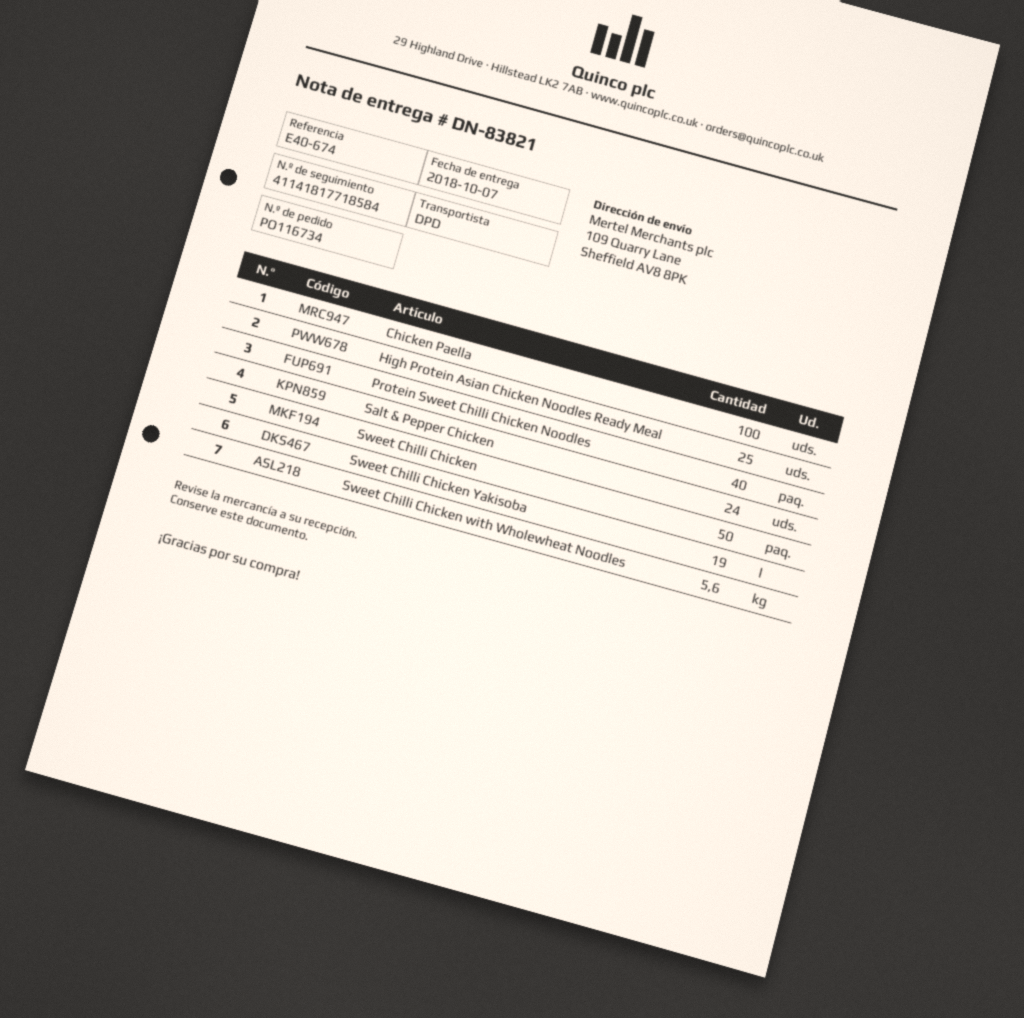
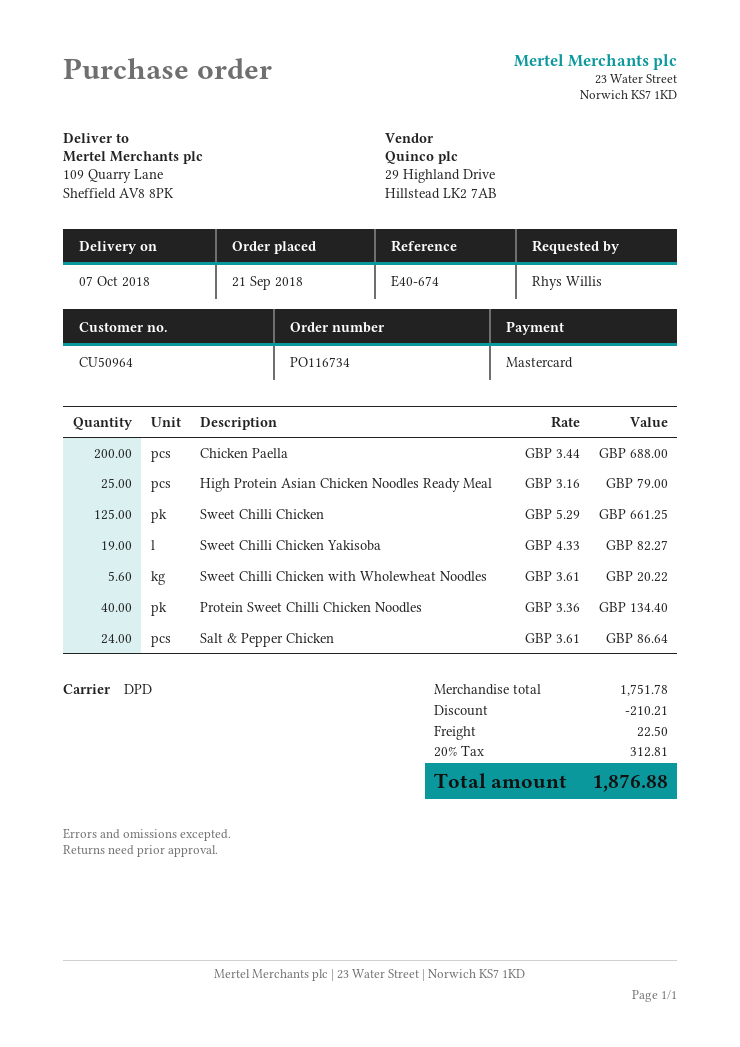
Chicken Paella: 100 -> 200
Sweet Chilli Chicken: 50 -> 125

